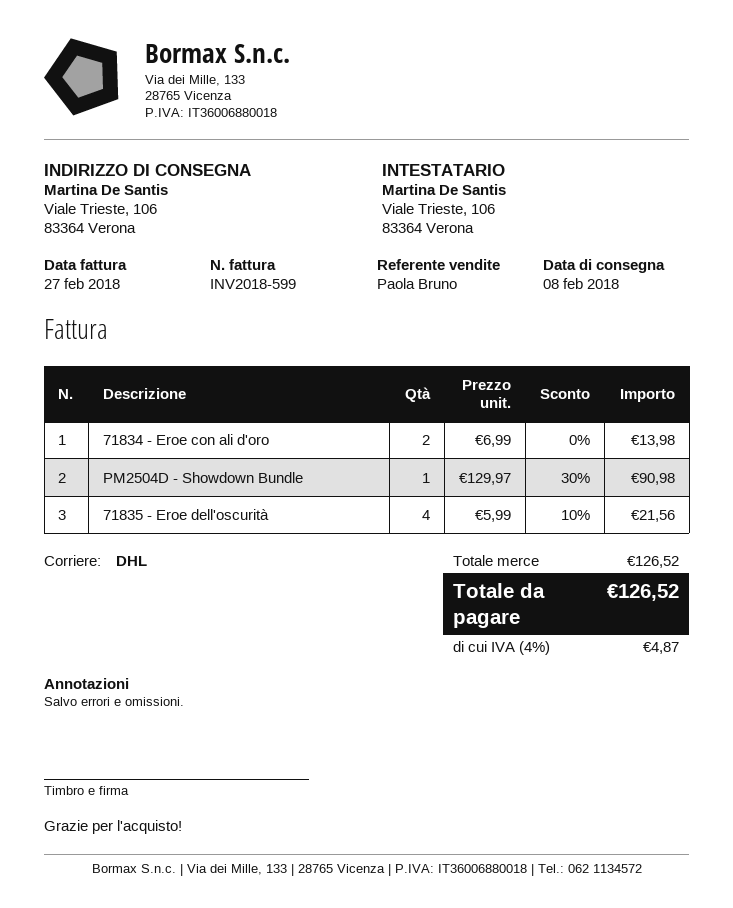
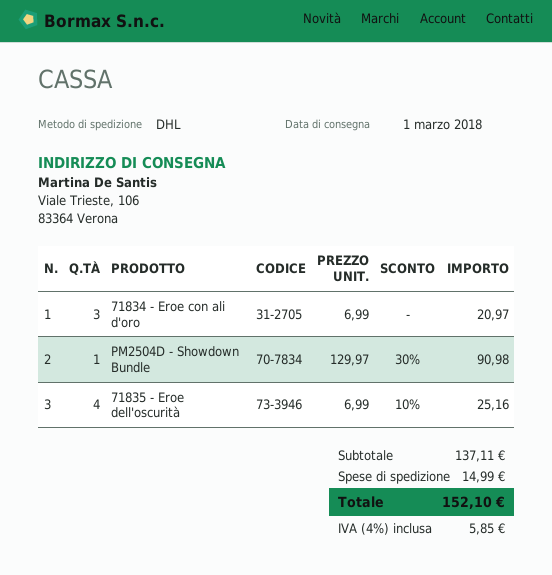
delivery date: 2018-02-08 -> 2018-03-01
71834 - Eroe con ali d'oro: 2 x 6.99 = 13.98 -> 3 x 6.99 = 20.97
71835 - Eroe dell'oscurità: 4 x 5.99 - 10% = 21.56 -> 4 x 6.99 - 10% = 25.16
subtotal: 126.52 -> 137.11
shipping: none -> 14.99
tax: 4% = 4.87 -> 4% = 5.85
total: 126.52 -> 152.10

